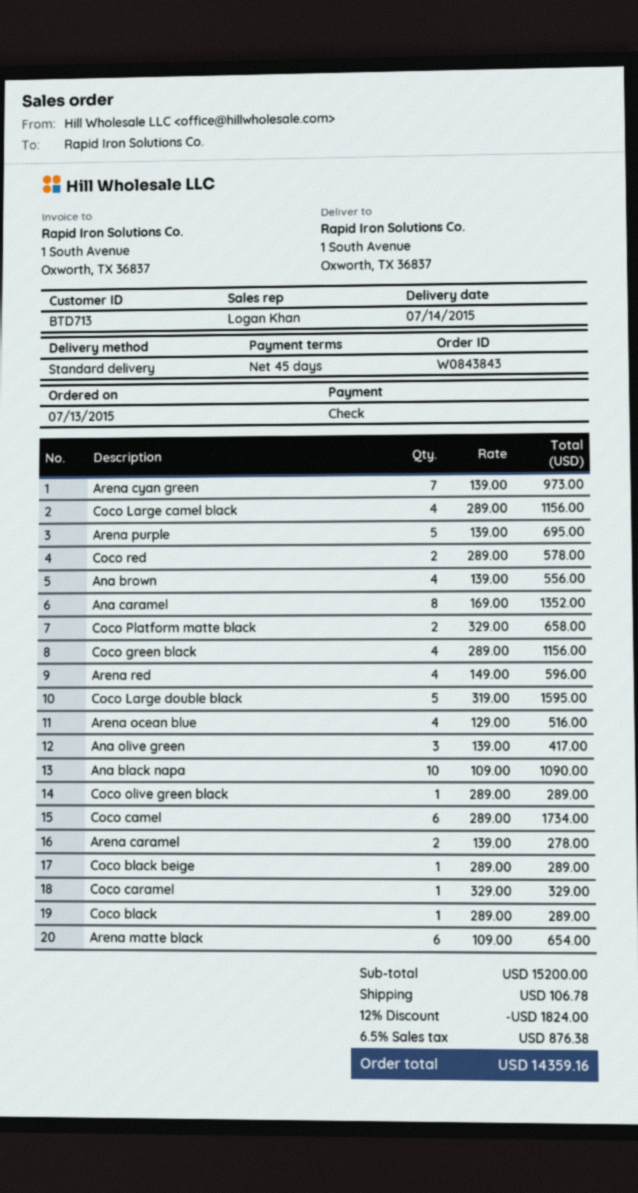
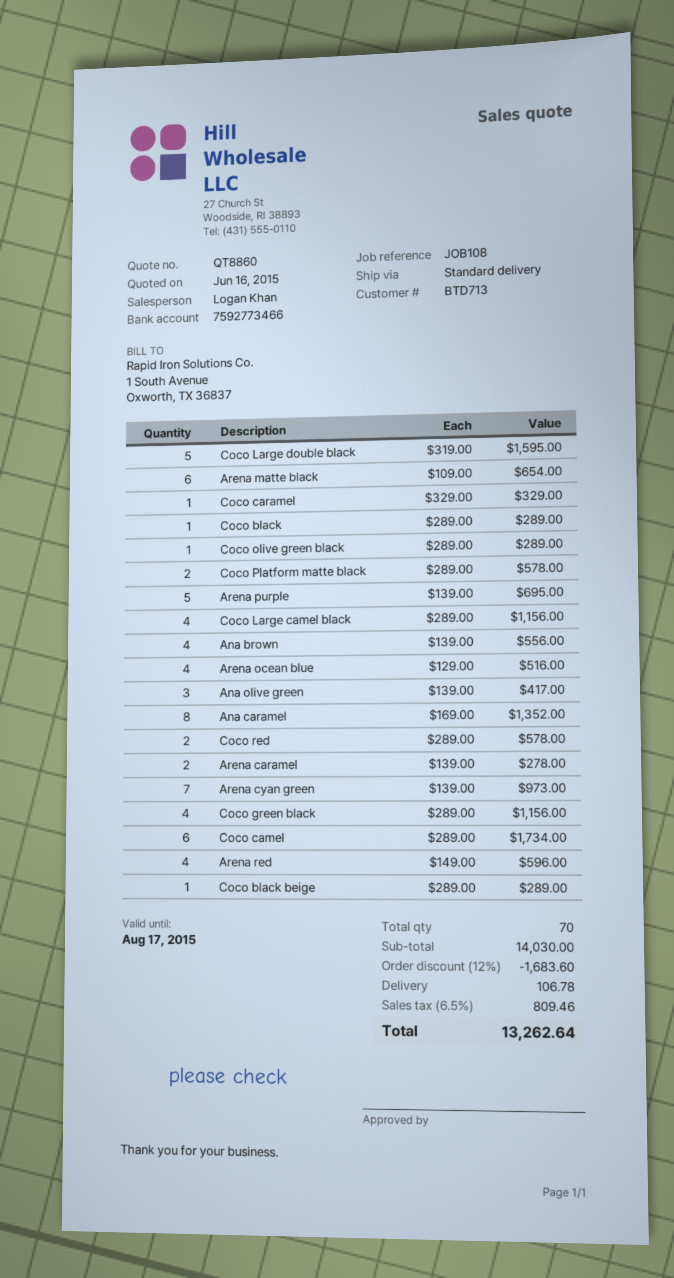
Coco Platform matte black: 2 x 329.00 = 658.00 -> 2 x 289.00 = 578.00
Ana black napa: 10 x 109.00 = 1090.00 -> none
subtotal: 15200.00 -> 14030.00
discount: 12% = 1824.00 -> 12% = 1683.60
tax: 6.5% = 876.38 -> 6.5% = 809.46
total: 14359.16 -> 13262.64

